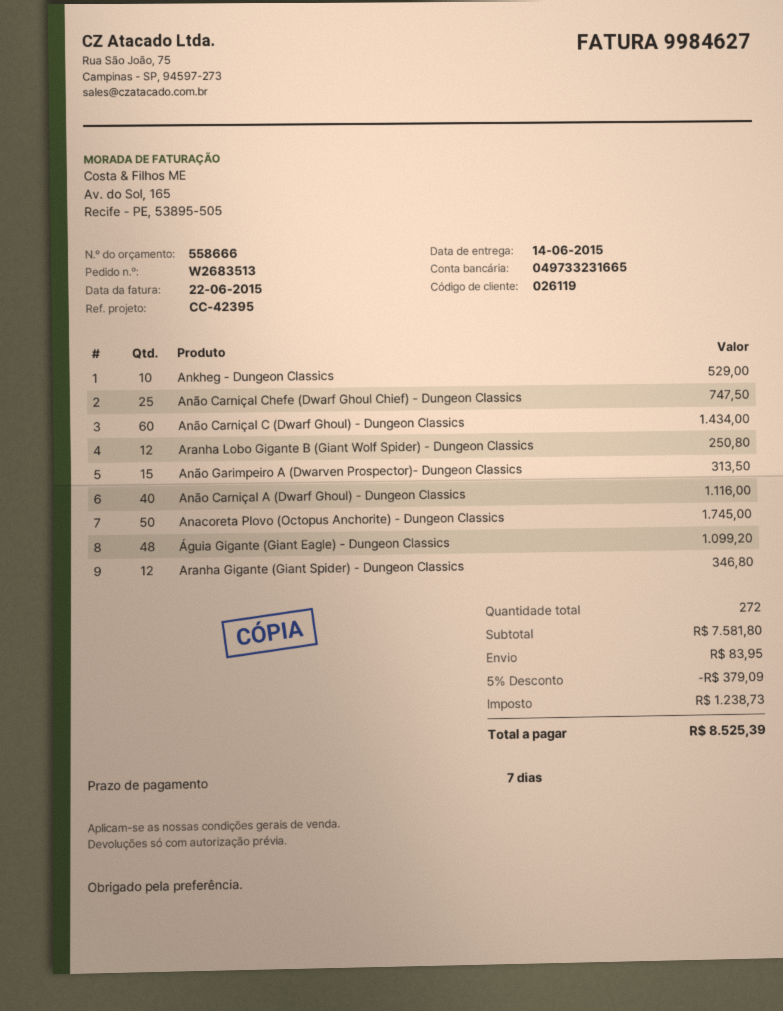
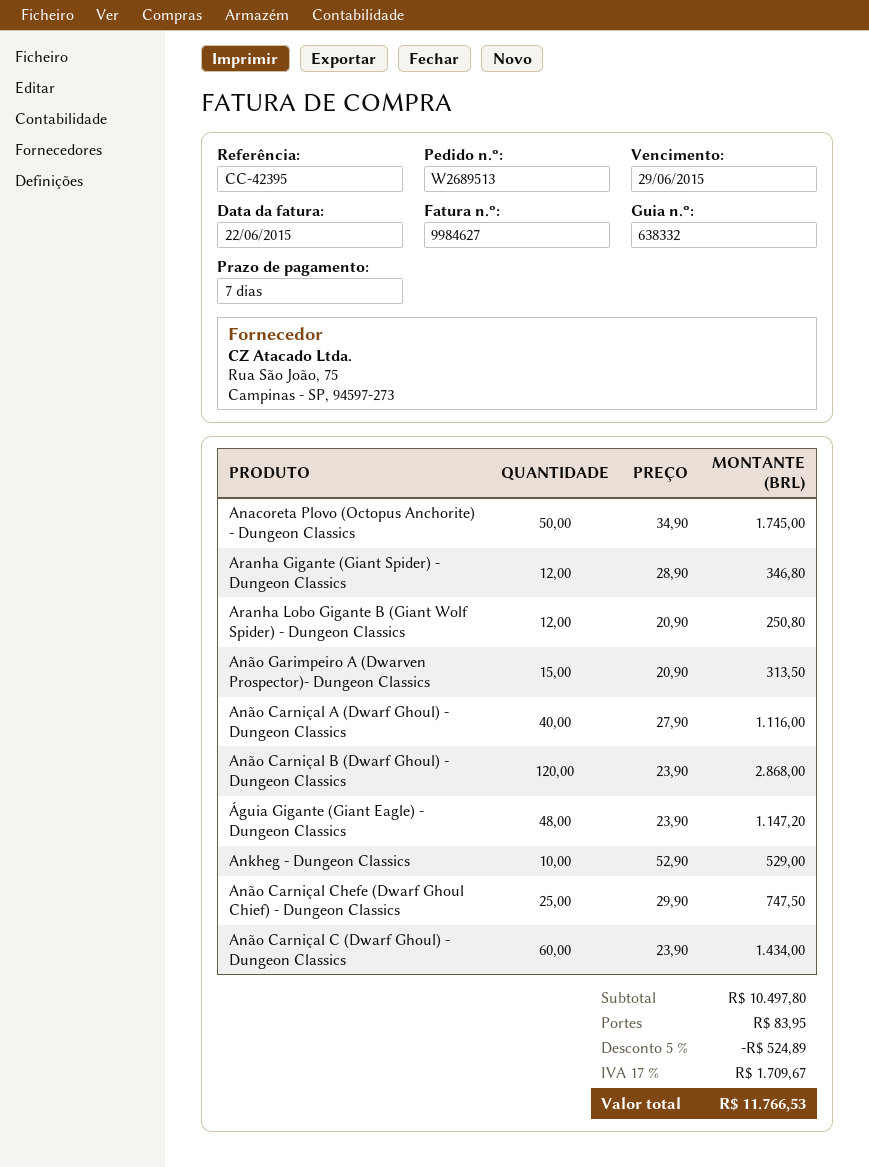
order number: W2683513 -> W2689513
Águia Gigante (Giant Eagle) - Dungeon Classics: 48 for 1099.20 -> 48 for 1147.20
Anão Carniçal B (Dwarf Ghoul) - Dungeon Classics: none -> 120 for 2868.00
subtotal: 7581.80 -> 10497.80
discount: 5% = 379.09 -> 5% = 524.89
tax: 1238.73 -> 1709.67
total: 8525.39 -> 11766.53

